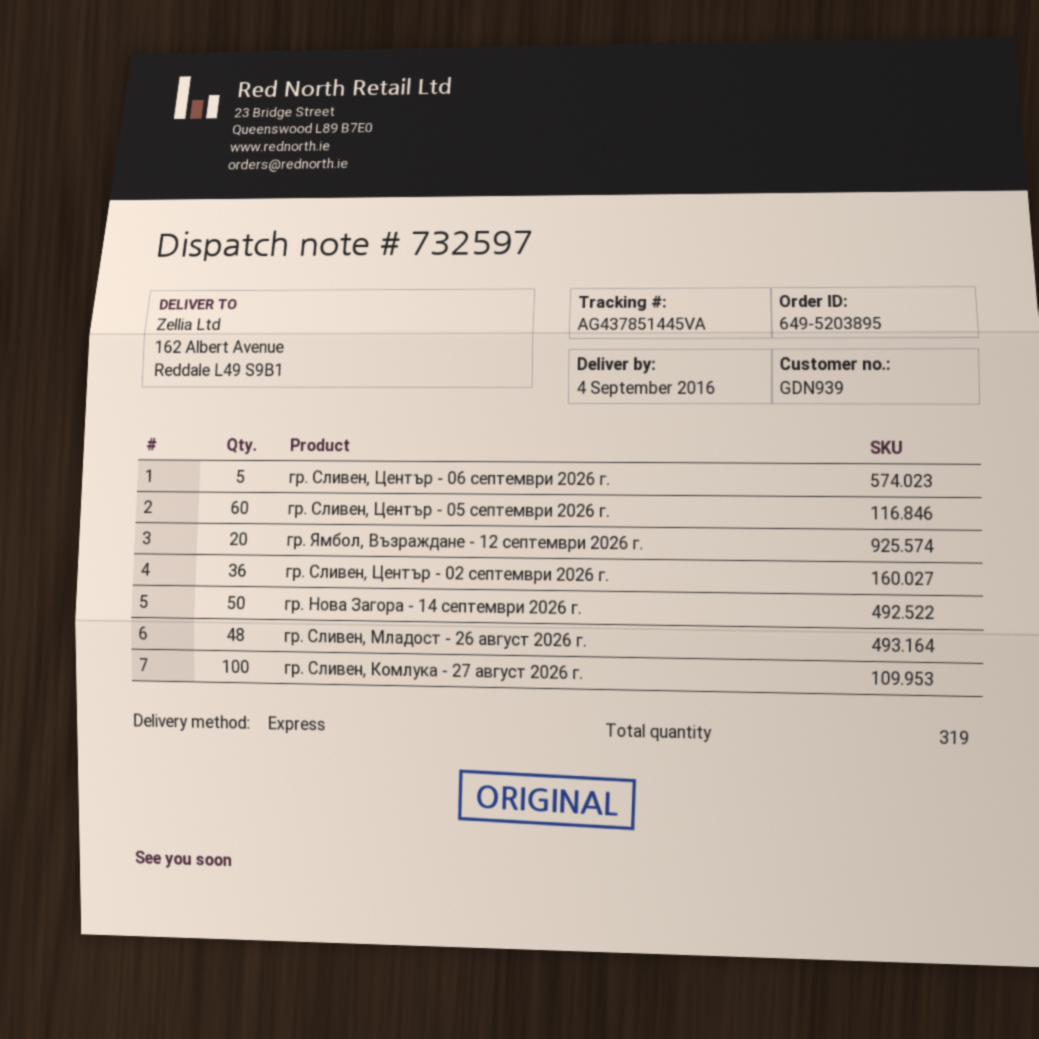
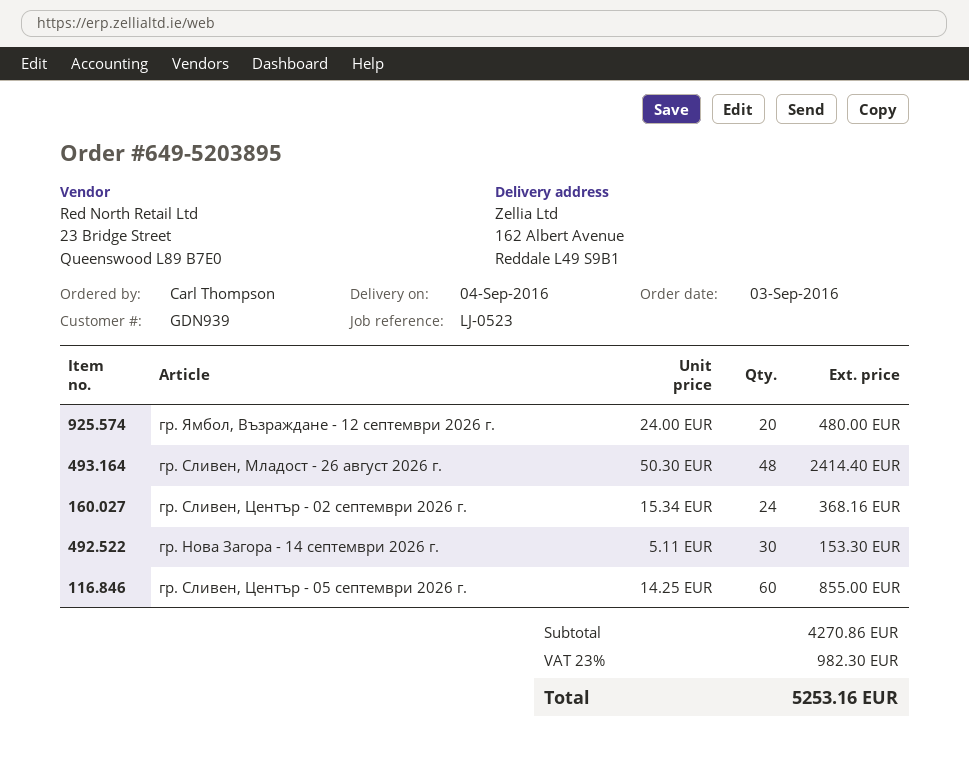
гр. Сливен, Център - 06 септември 2026 г.: 5 -> none
гр. Сливен, Център - 02 септември 2026 г.: 36 -> 24
гр. Нова Загора - 14 септември 2026 г.: 50 -> 30
гр. Сливен, Комлука - 27 август 2026 г.: 100 -> none

